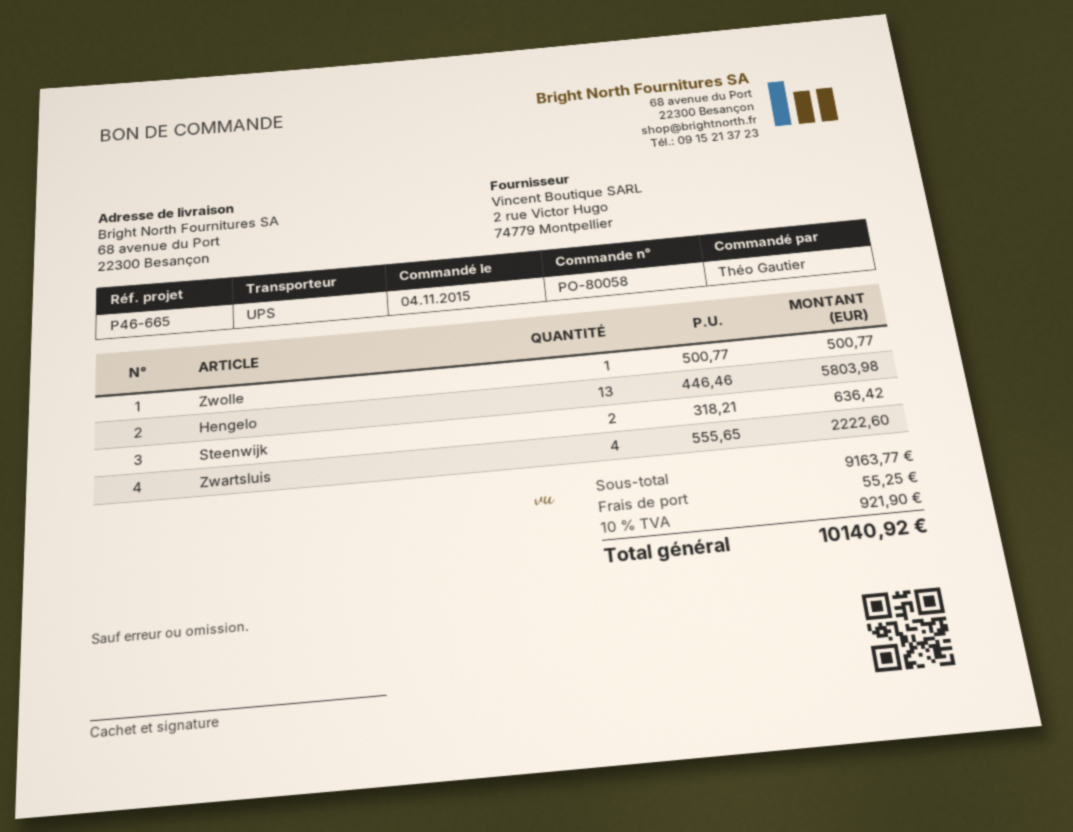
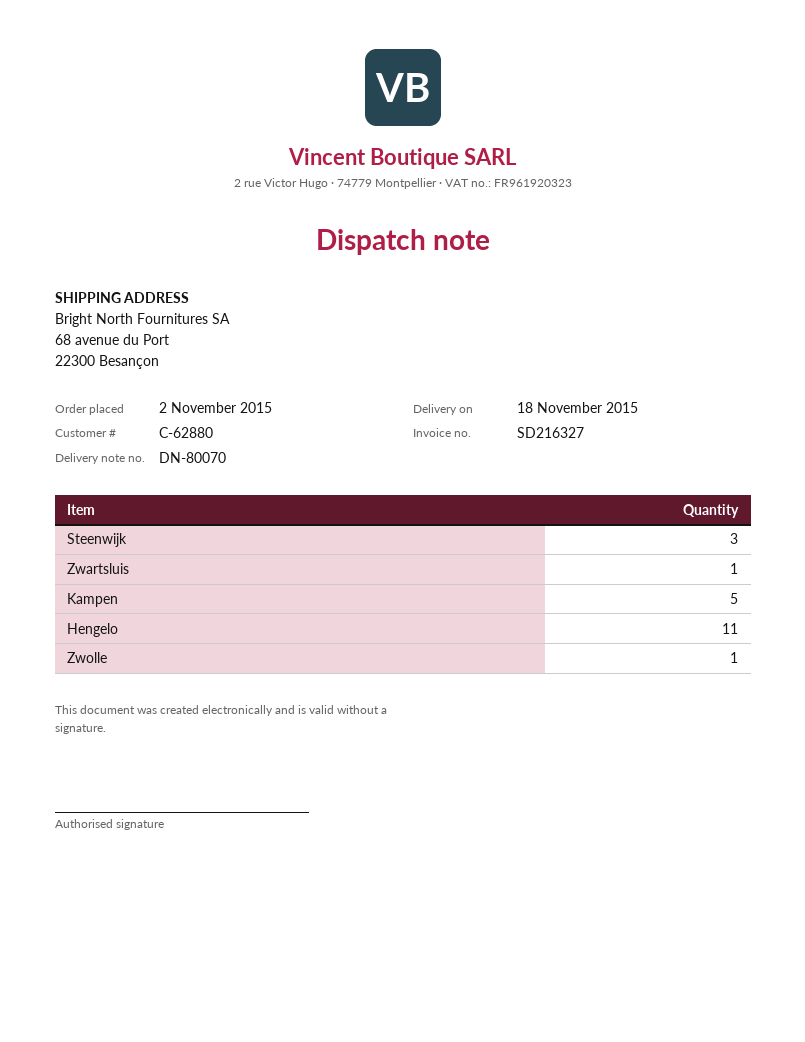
order date: 2015-11-04 -> 2015-11-02
Hengelo: 13 -> 11
Steenwijk: 2 -> 3
Zwartsluis: 4 -> 1
Kampen: none -> 5

